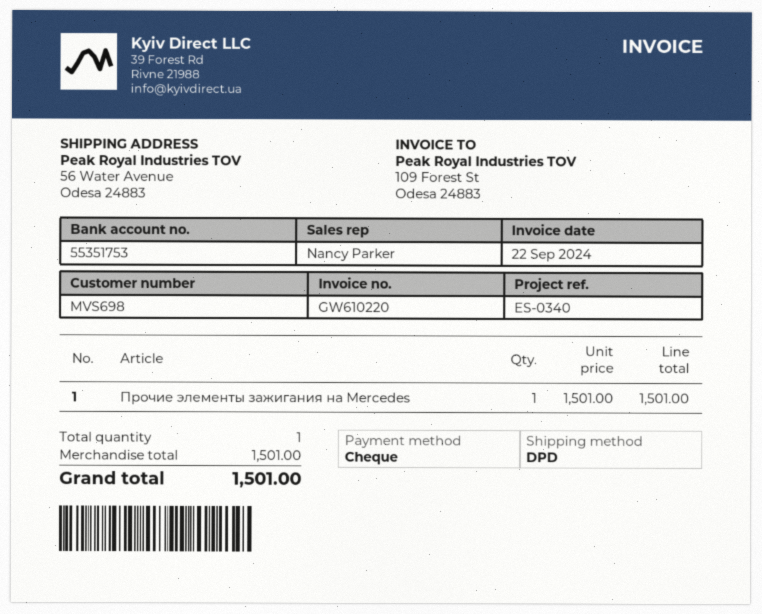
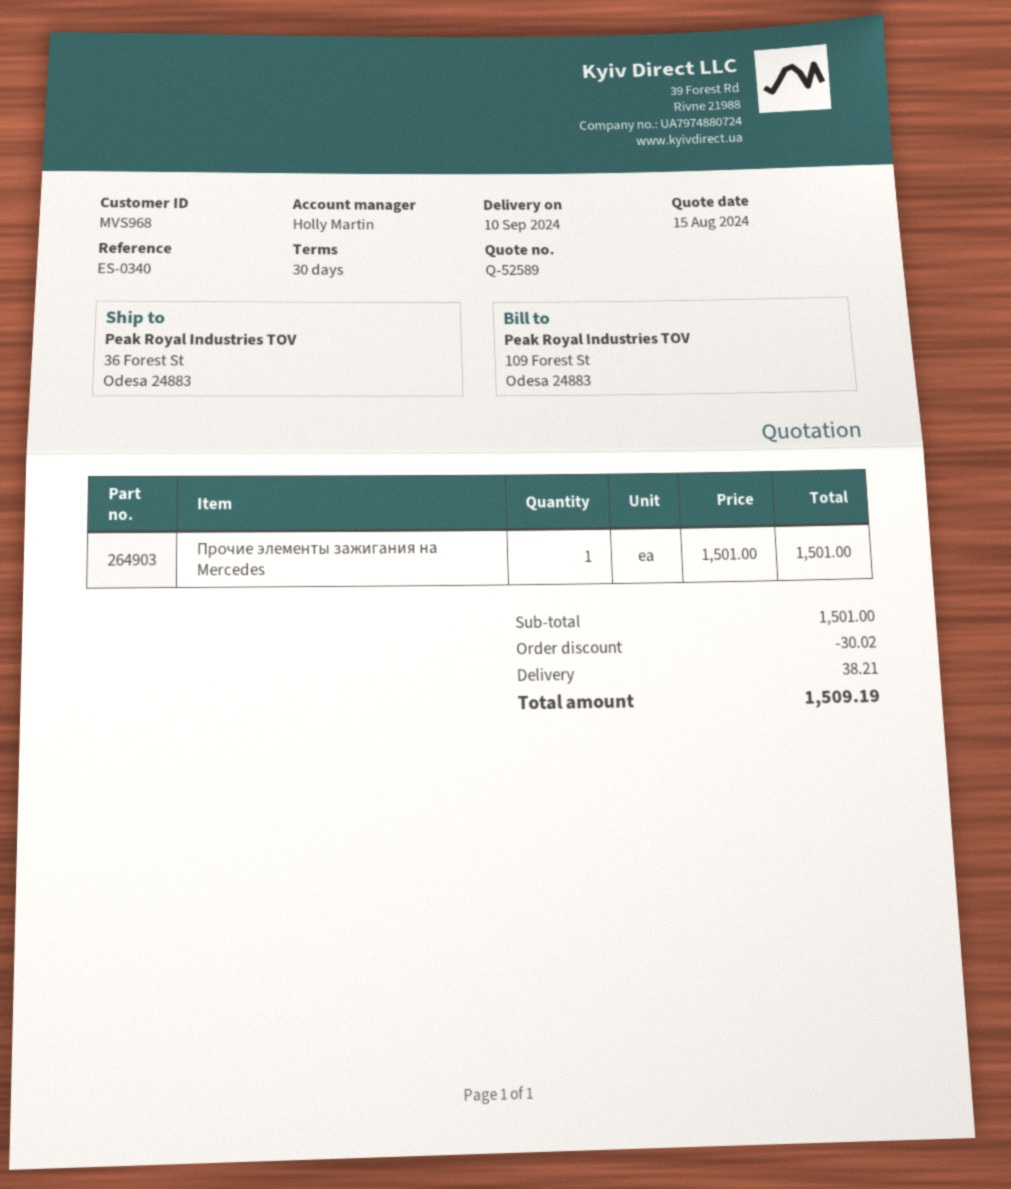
customer number: MVS698 -> MVS968
sales rep: Nancy Parker -> Holly Martin
ship to: 56 Water Avenue, Odesa 24883 -> 36 Forest St, Odesa 24883
discount: none -> 30.02
shipping: none -> 38.21
total: 1501.00 -> 1509.19

